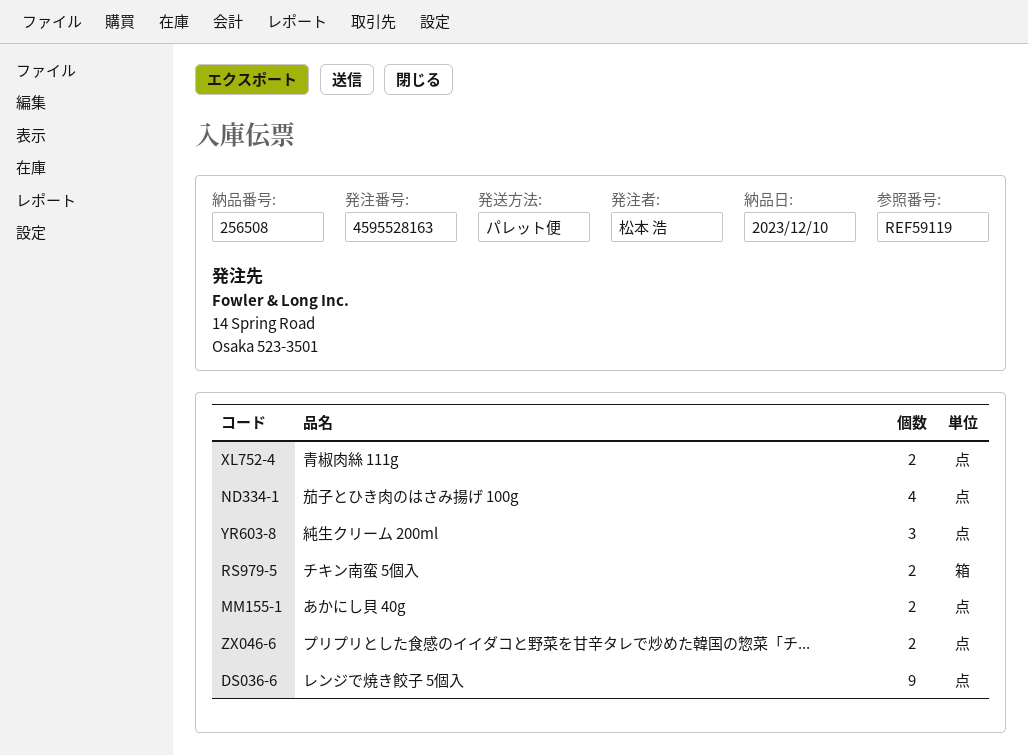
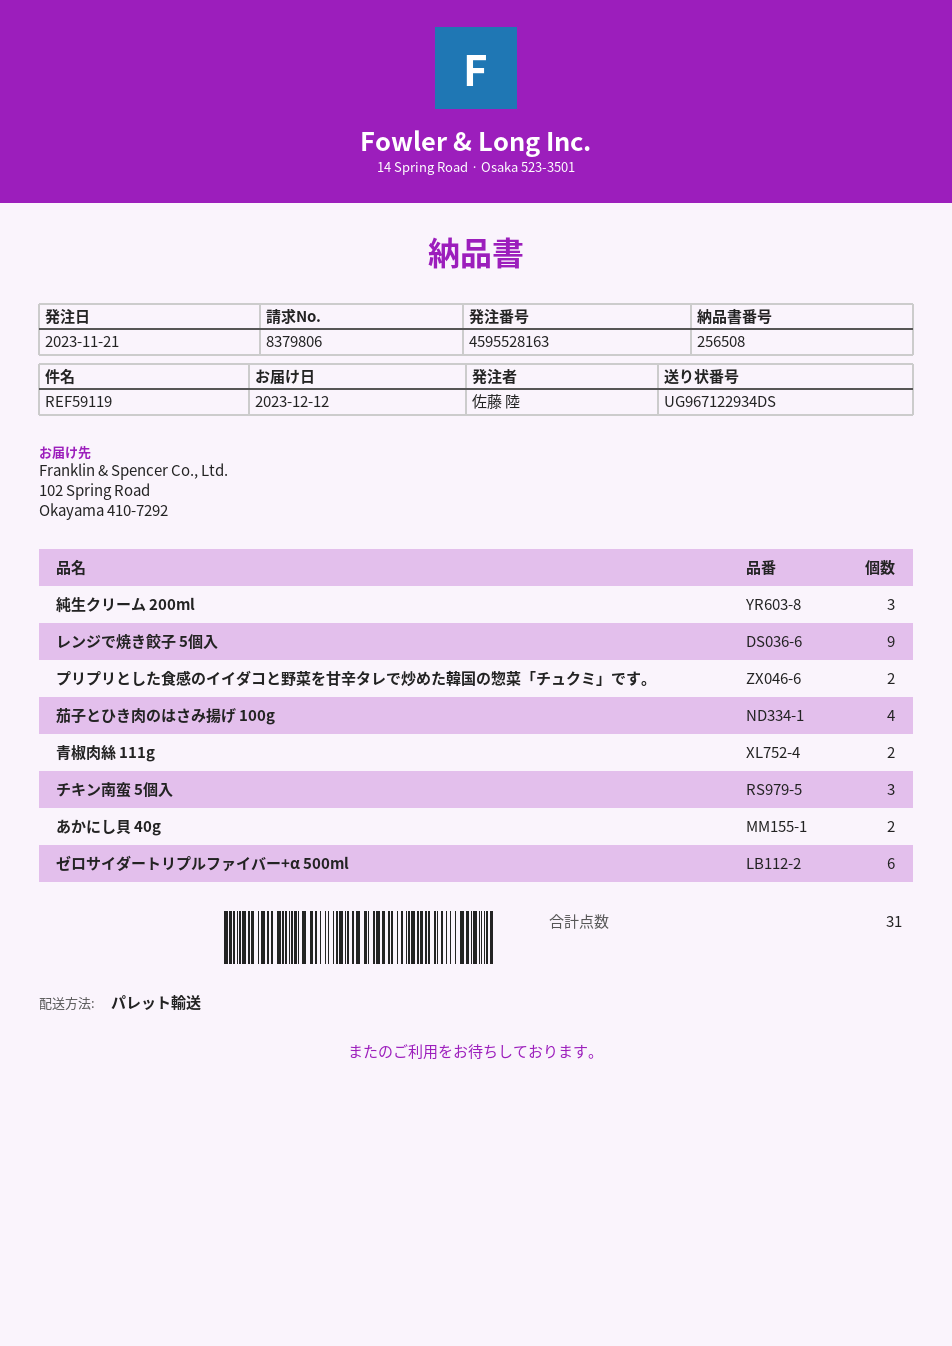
delivery date: 2023-12-10 -> 2023-12-12
ordered by: 松本 浩 -> 佐藤 陸
チキン南蛮 5個入: 2 -> 3
ゼロサイダートリプルファイバー+α 500ml: none -> 6

